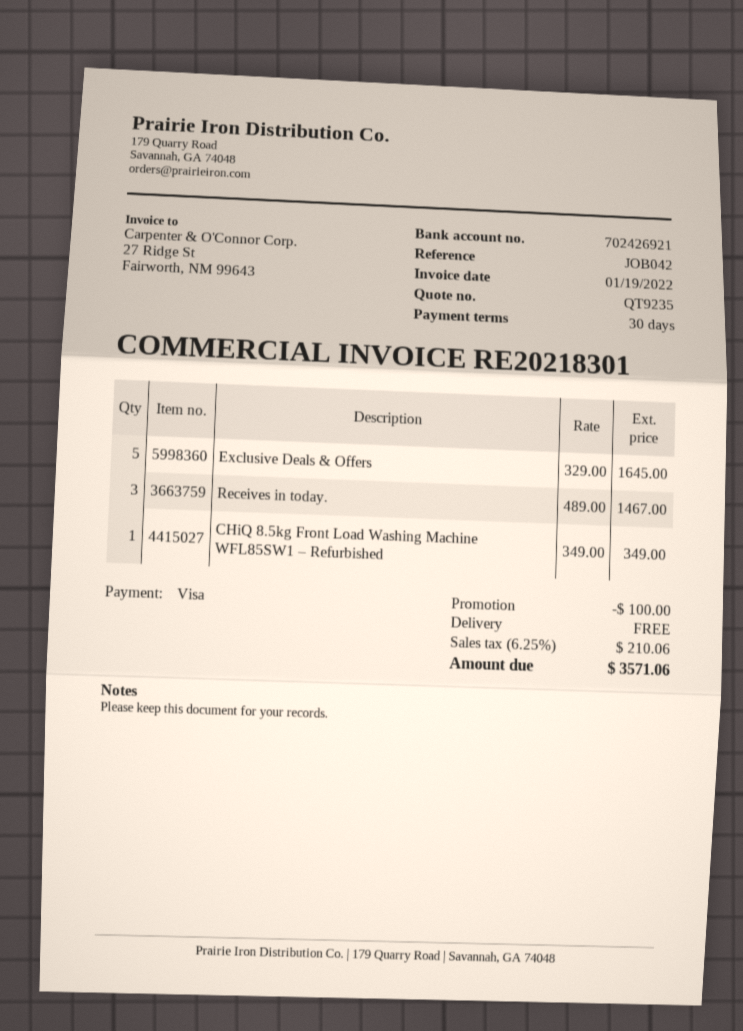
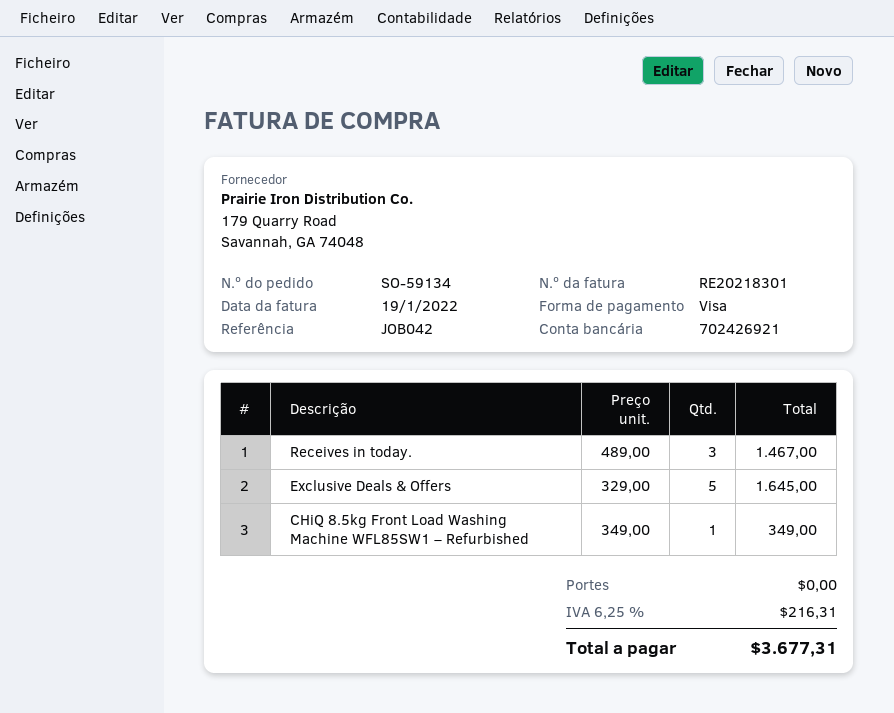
discount: 100.00 -> none
tax: 6.25% = 210.06 -> 6.25% = 216.31
total: 3571.06 -> 3677.31

